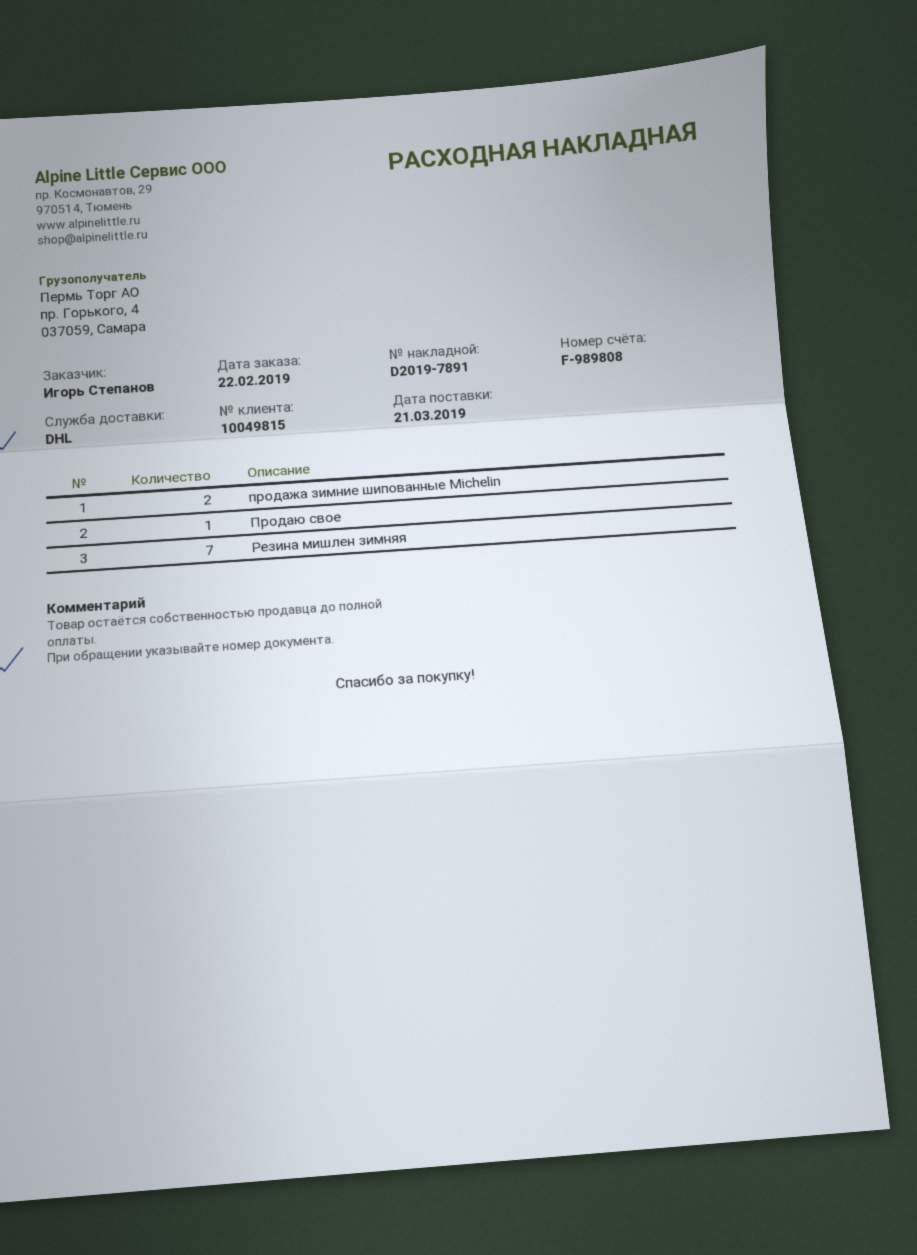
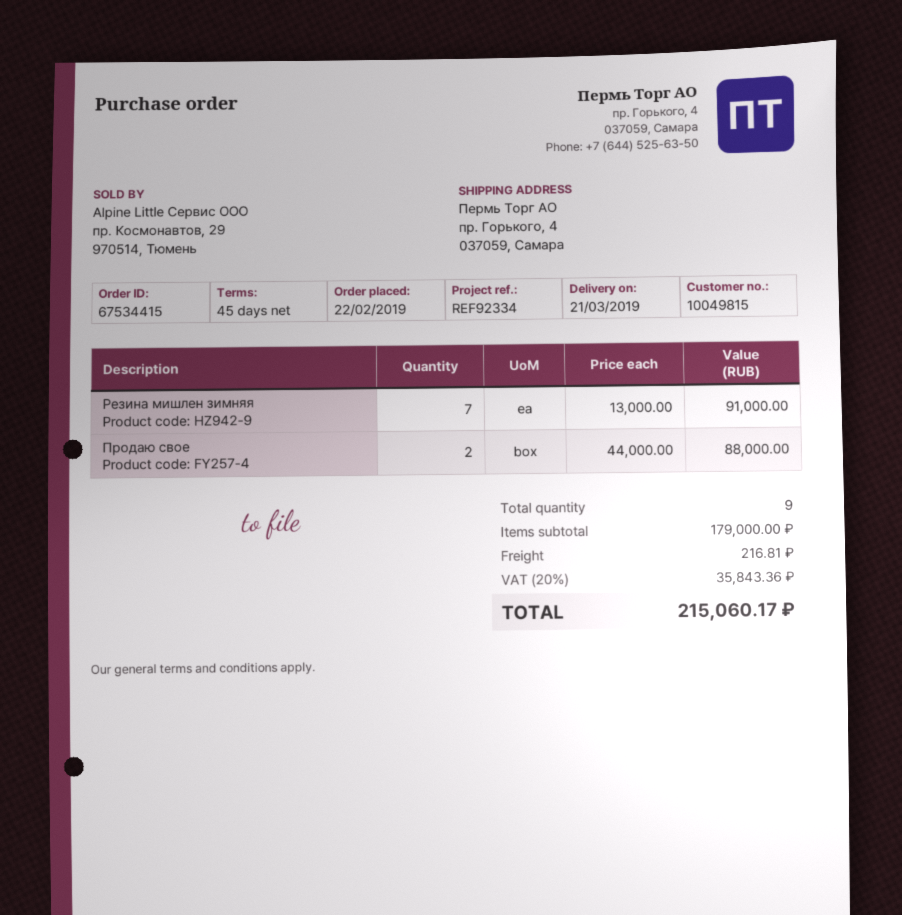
продажа зимние шипованные Michelin: 2 -> none
Продаю свое: 1 -> 2

